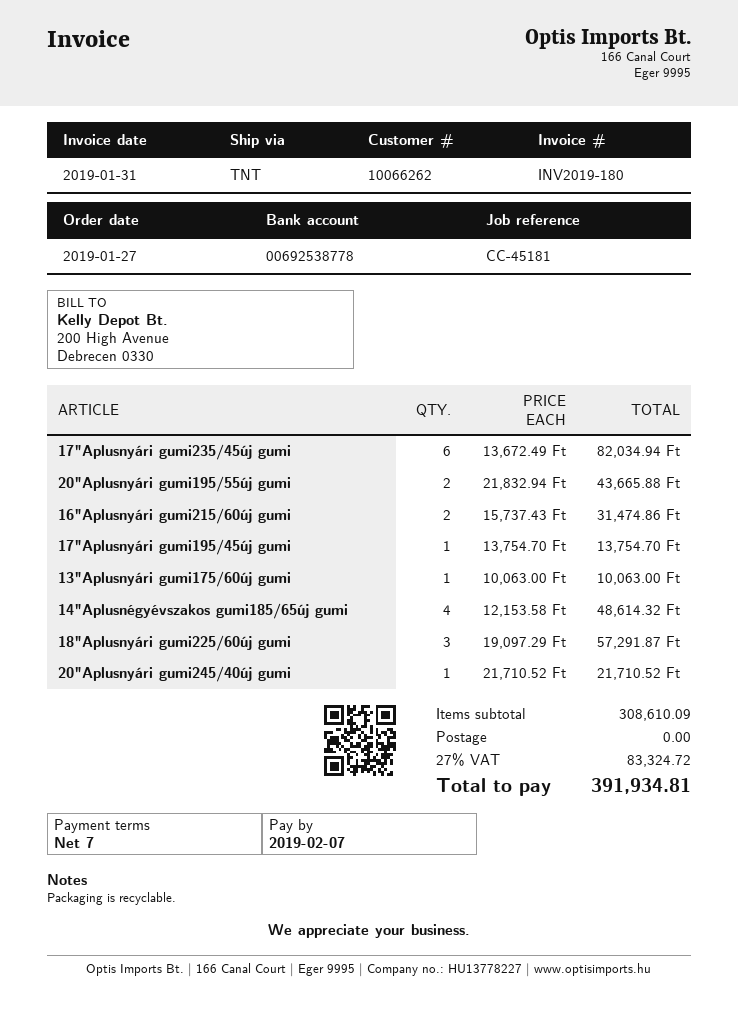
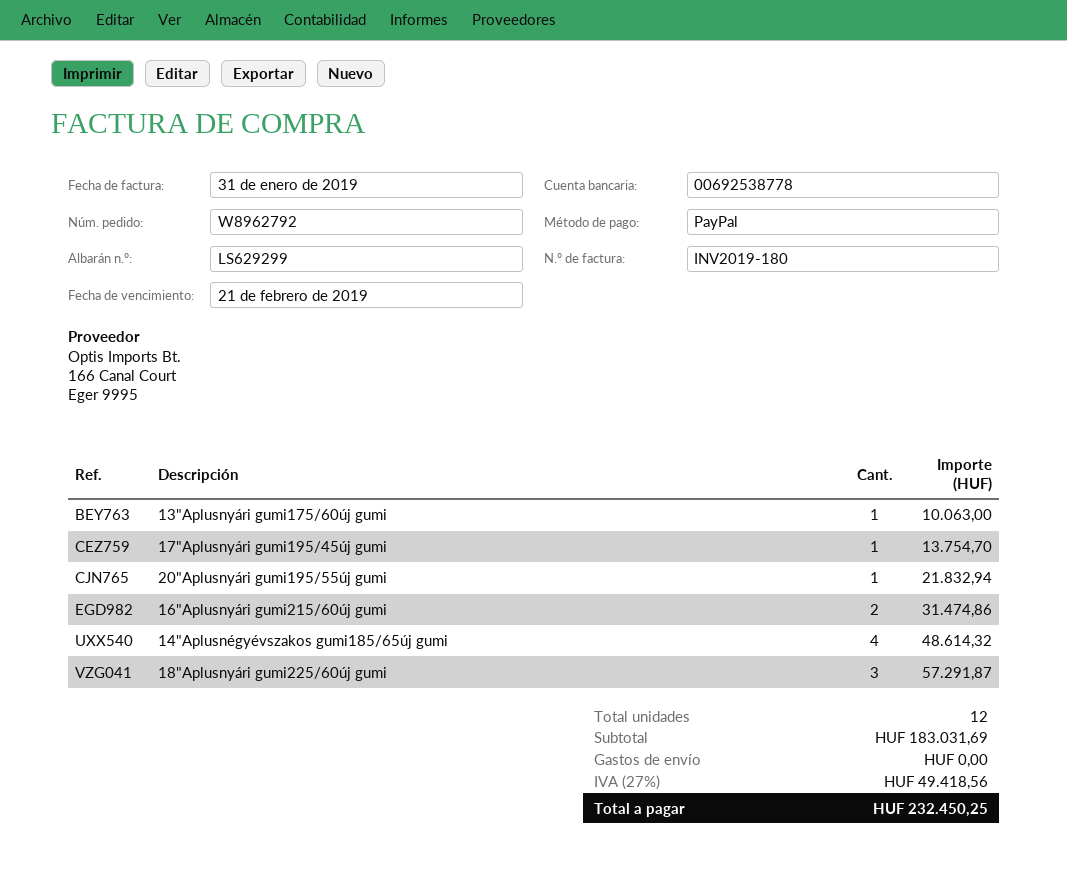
due date: 2019-02-07 -> 2019-02-21
17"Aplusnyári gumi235/45új gumi: 6 for 82034.94 -> none
20"Aplusnyári gumi195/55új gumi: 2 for 43665.88 -> 1 for 21832.94
20"Aplusnyári gumi245/40új gumi: 1 for 21710.52 -> none
subtotal: 308610.09 -> 183031.69
tax: 27% = 83324.72 -> 27% = 49418.56
total: 391934.81 -> 232450.25

